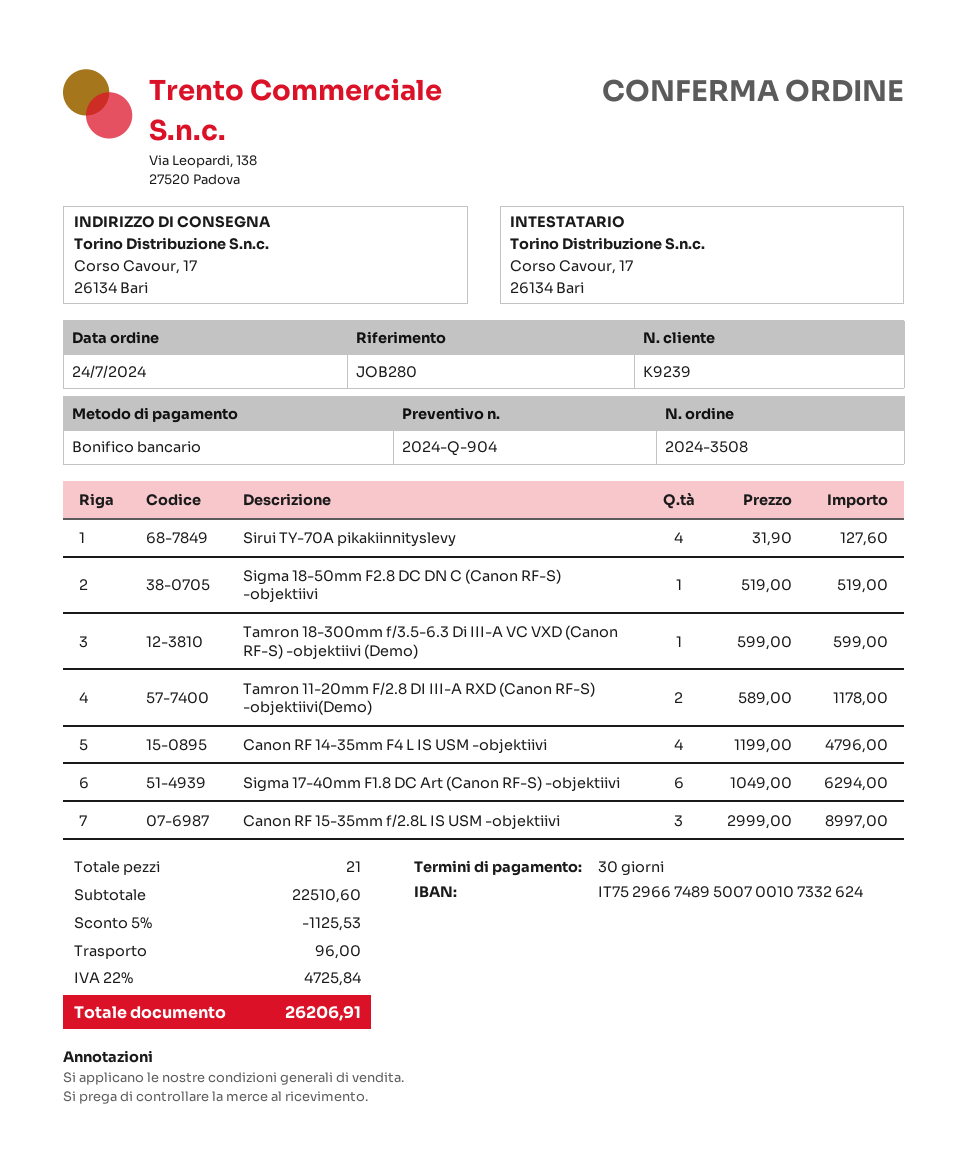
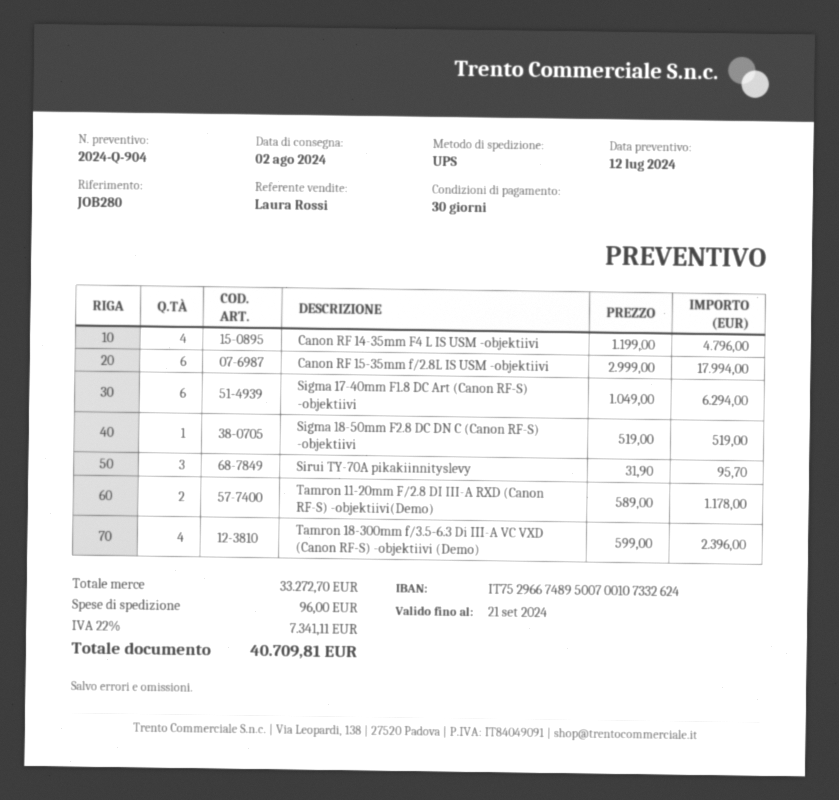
Sirui TY-70A pikakiinnityslevy: 4 x 31.90 = 127.60 -> 3 x 31.90 = 95.70
Tamron 18-300mm f/3.5-6.3 Di III-A VC VXD (Canon RF-S) -objektiivi (Demo): 1 x 599.00 = 599.00 -> 4 x 599.00 = 2396.00
Canon RF 15-35mm f/2.8L IS USM -objektiivi: 3 x 2999.00 = 8997.00 -> 6 x 2999.00 = 17994.00
subtotal: 22510.60 -> 33272.70
discount: 5% = 1125.53 -> none
tax: 22% = 4725.84 -> 22% = 7341.11
total: 26206.91 -> 40709.81

